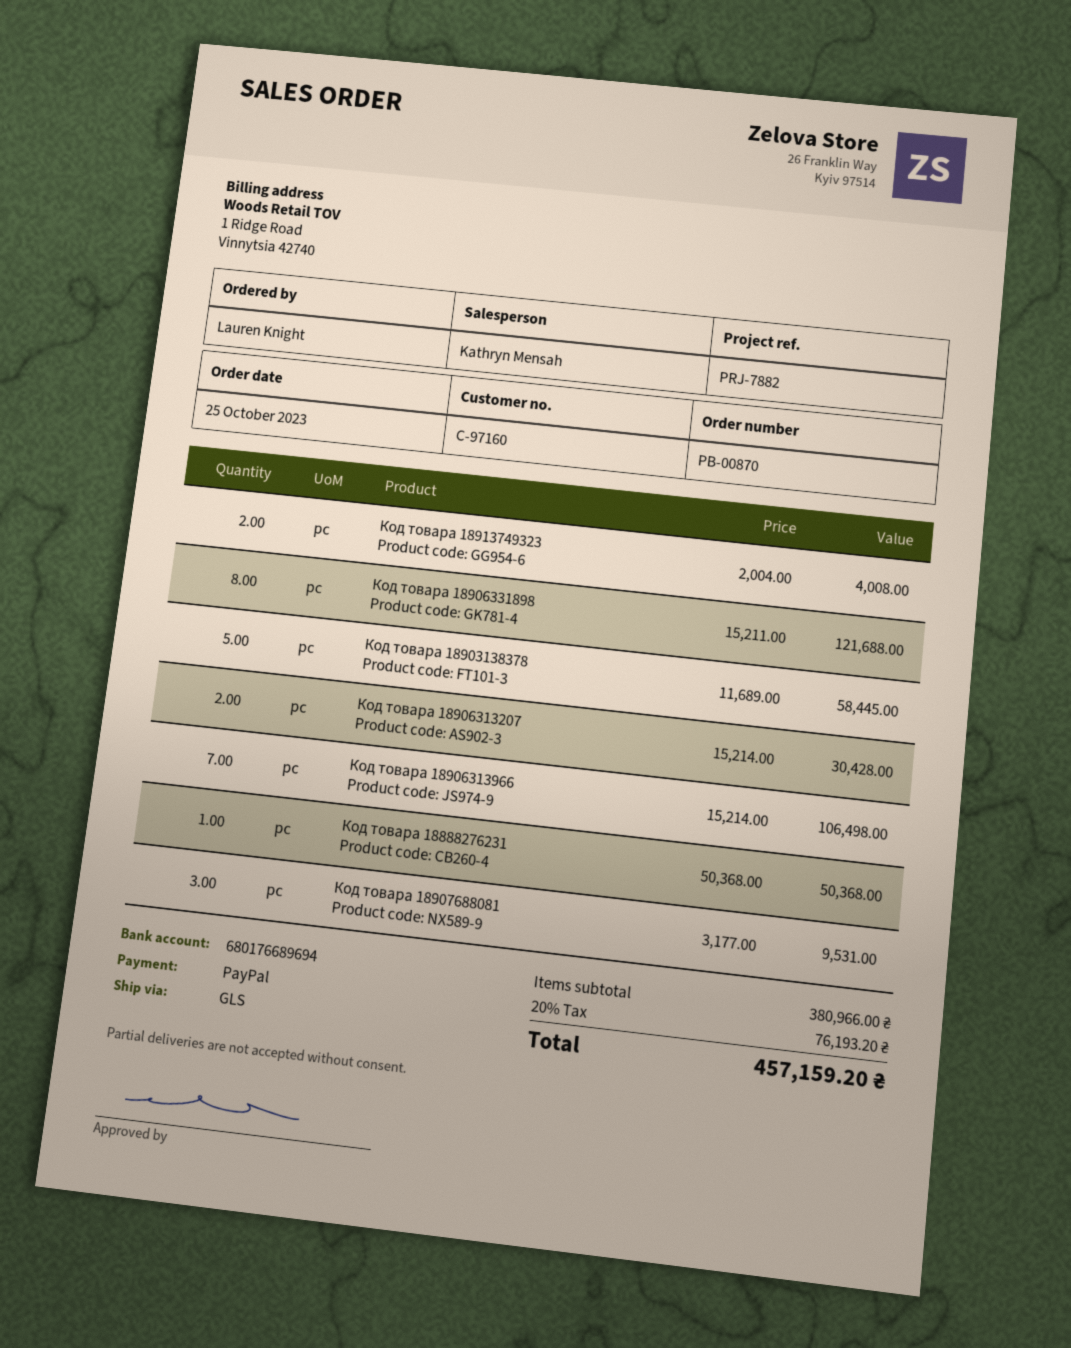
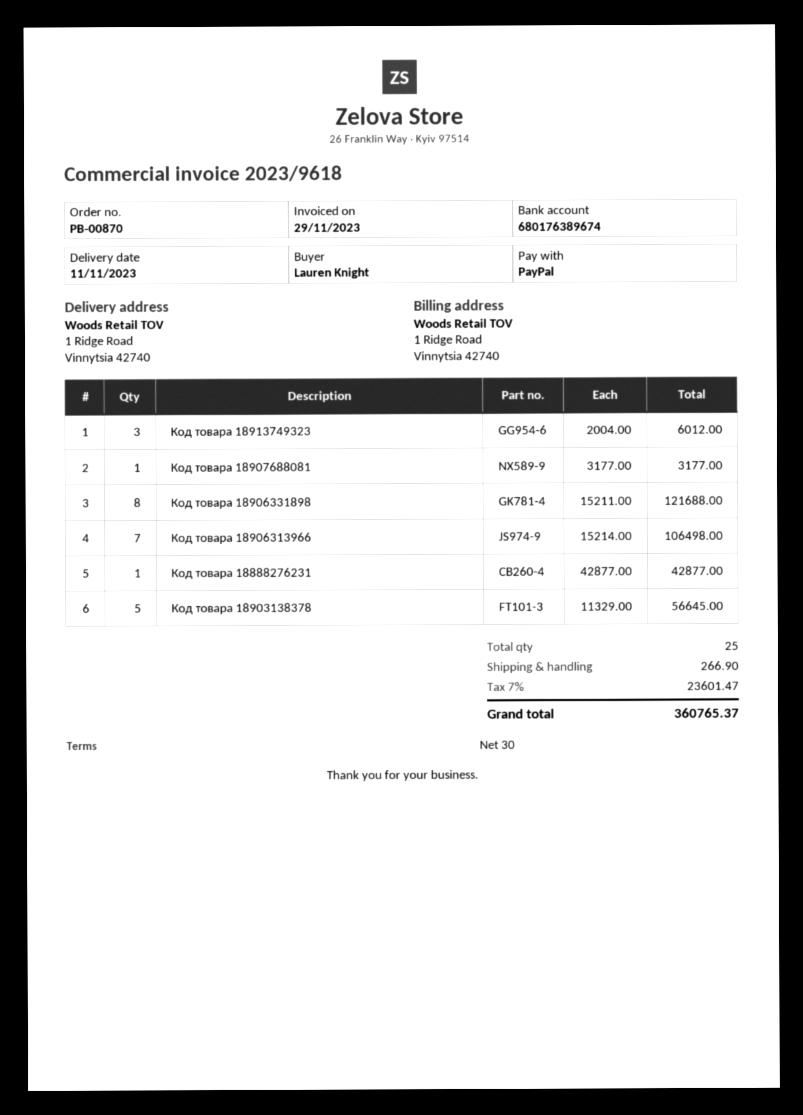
bank account: 680176689694 -> 680176389674
Код товара 18913749323: 2 x 2004.00 = 4008.00 -> 3 x 2004.00 = 6012.00
Код товара 18903138378: 5 x 11689.00 = 58445.00 -> 5 x 11329.00 = 56645.00
Код товара 18906313207: 2 x 15214.00 = 30428.00 -> none
Код товара 18888276231: 1 x 50368.00 = 50368.00 -> 1 x 42877.00 = 42877.00
Код товара 18907688081: 3 x 3177.00 = 9531.00 -> 1 x 3177.00 = 3177.00
shipping: none -> 266.90
tax: 20% = 76193.20 -> 7% = 23601.47
total: 457159.20 -> 360765.37

